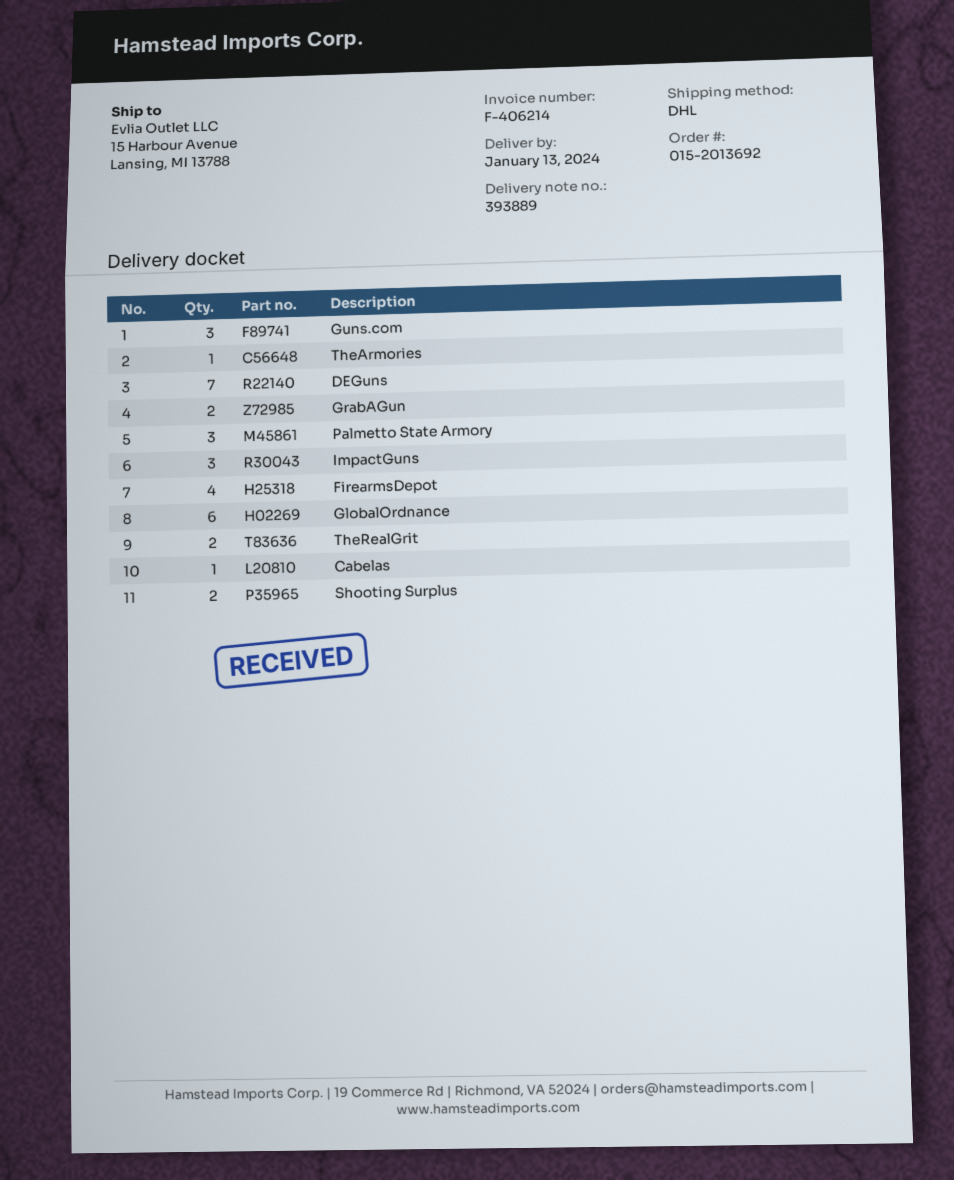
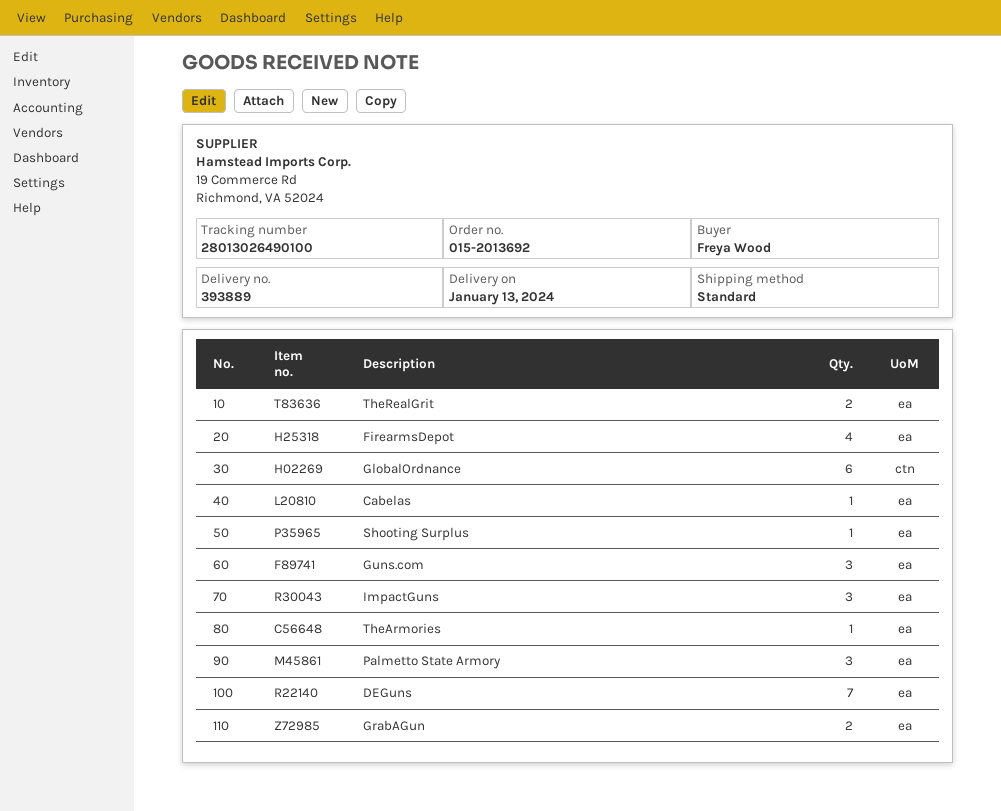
shipping method: DHL -> standard
Shooting Surplus: 2 -> 1

